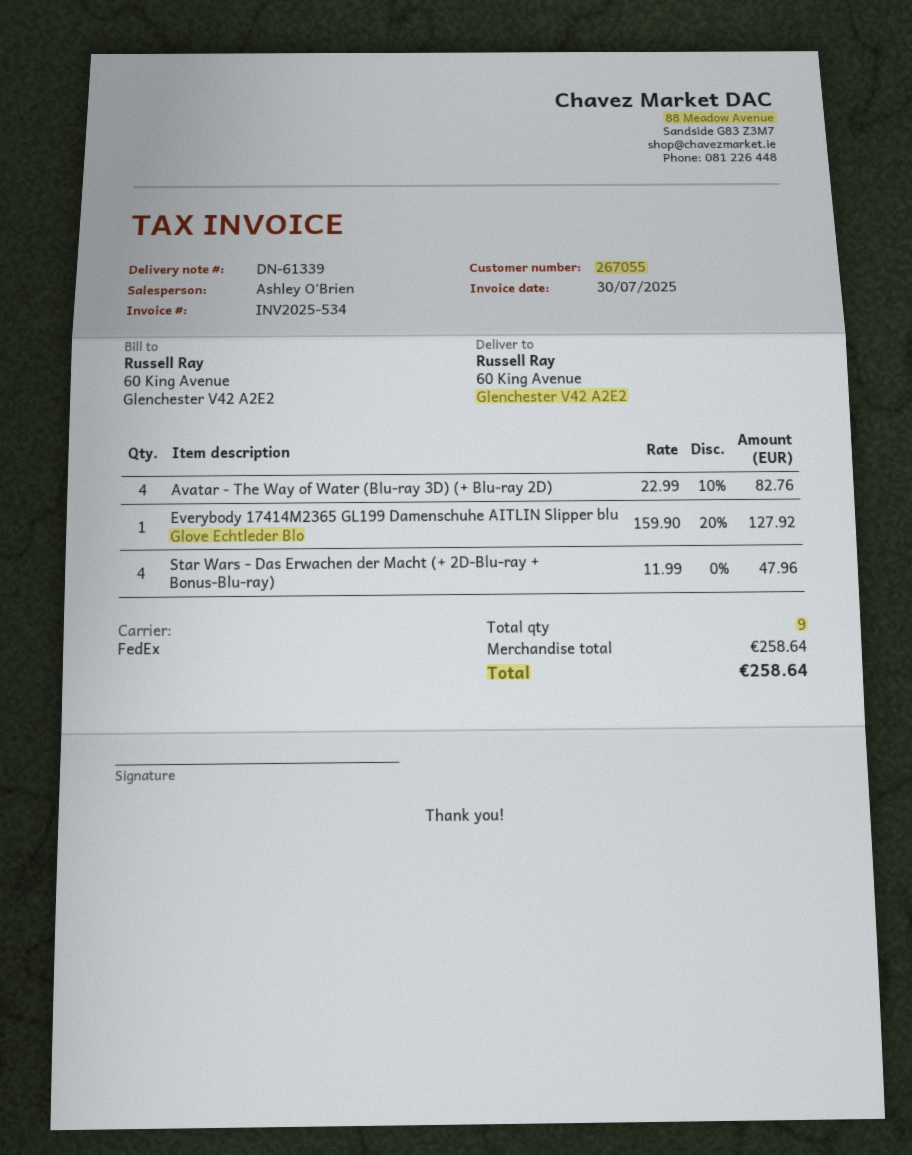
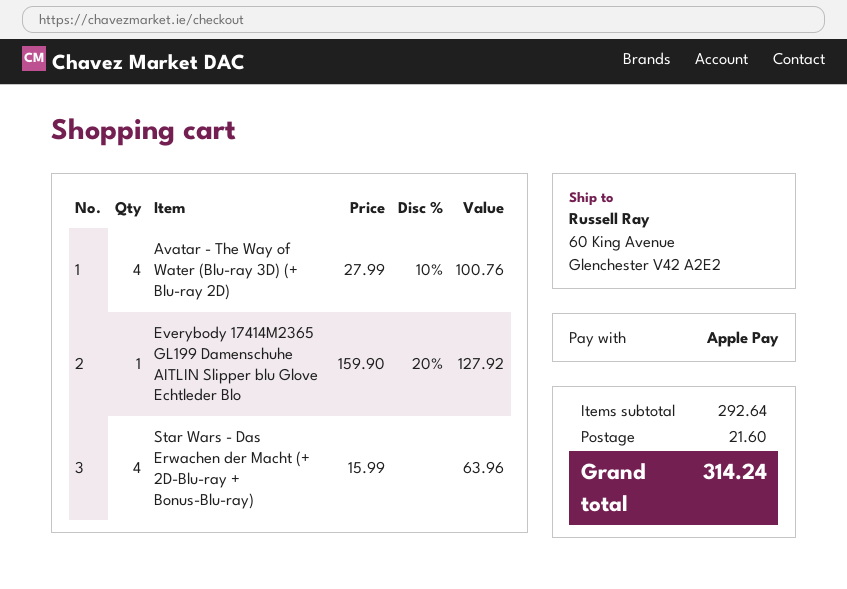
Avatar - The Way of Water (Blu-ray 3D) (+ Blu-ray 2D): 4 x 22.99 - 10% = 82.76 -> 4 x 27.99 - 10% = 100.76
Star Wars - Das Erwachen der Macht (+ 2D-Blu-ray + Bonus-Blu-ray): 4 x 11.99 = 47.96 -> 4 x 15.99 = 63.96
subtotal: 258.64 -> 292.64
shipping: none -> 21.60
total: 258.64 -> 314.24

